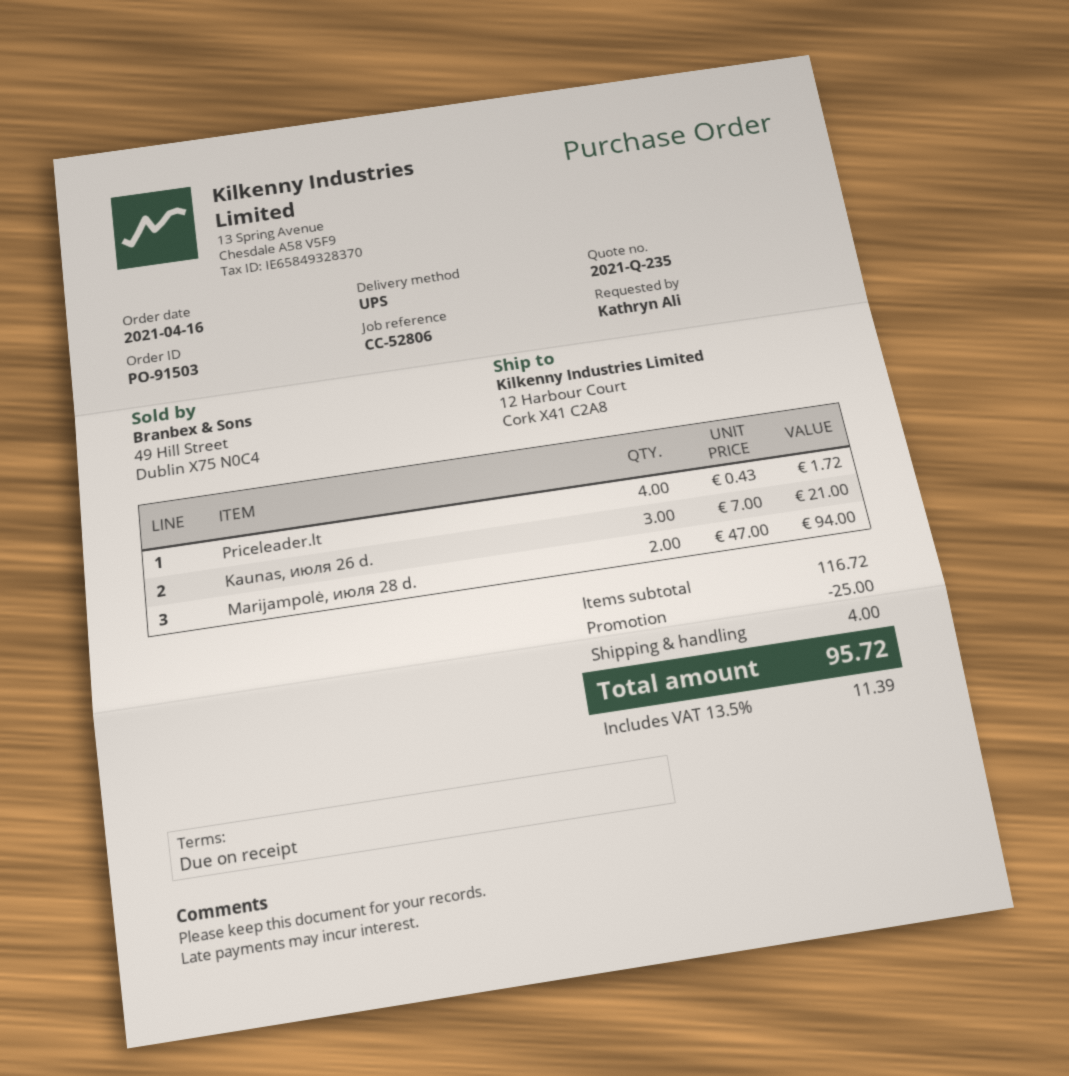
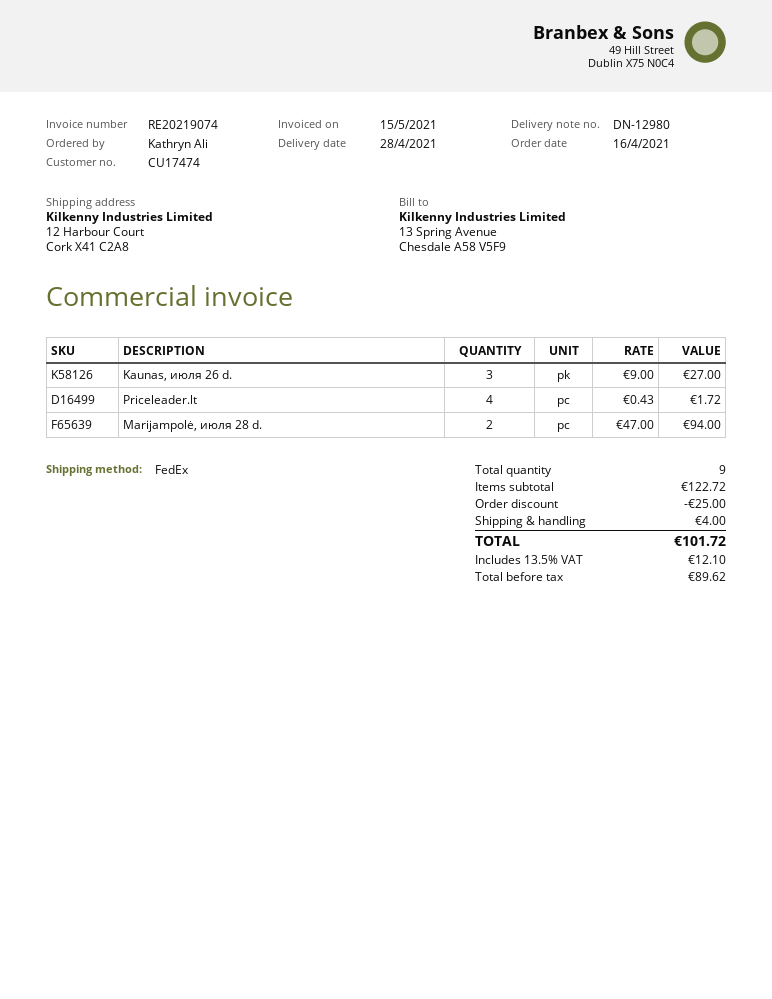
shipping method: UPS -> FedEx
Kaunas, июля 26 d.: 3 x 7.00 = 21.00 -> 3 x 9.00 = 27.00
subtotal: 116.72 -> 122.72
tax: 13.5% = 11.39 -> 13.5% = 12.10
total: 95.72 -> 101.72

